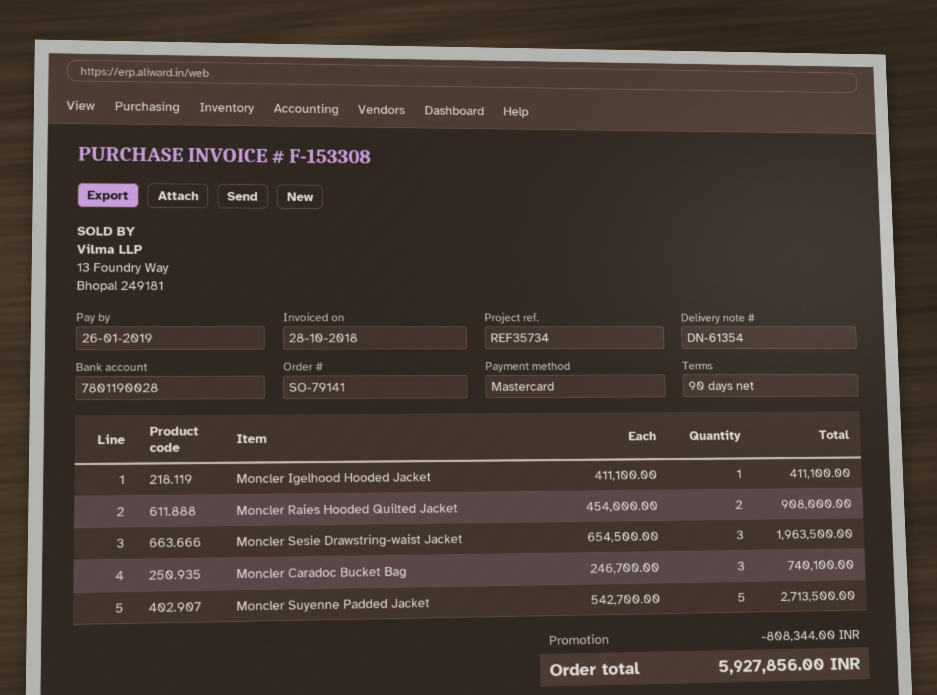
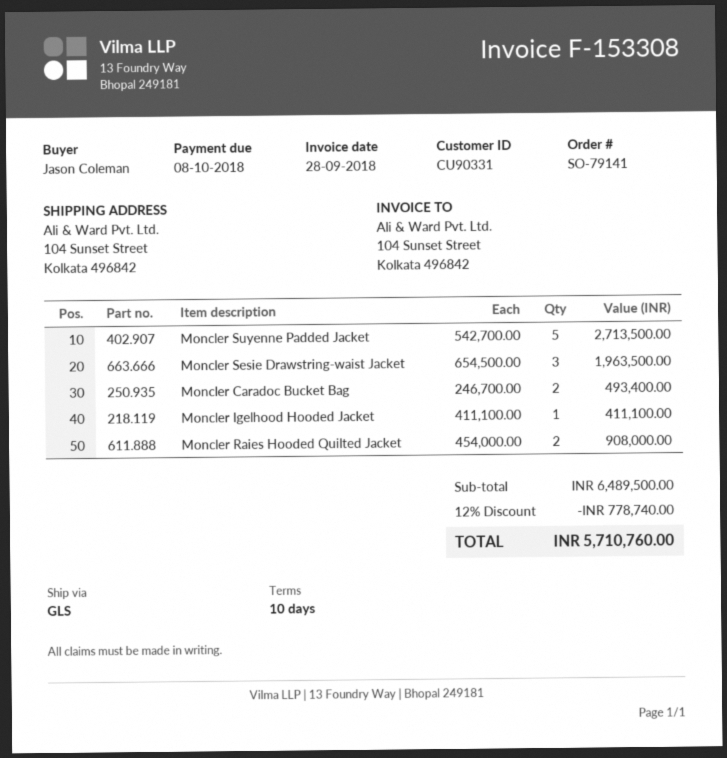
invoice date: 2018-10-28 -> 2018-09-28
payment terms: 90 days -> 10 days
due date: 2019-01-26 -> 2018-10-08
Moncler Caradoc Bucket Bag: 3 x 246700.00 = 740100.00 -> 2 x 246700.00 = 493400.00
discount: 808344.00 -> 778740.00
total: 5927856.00 -> 5710760.00

